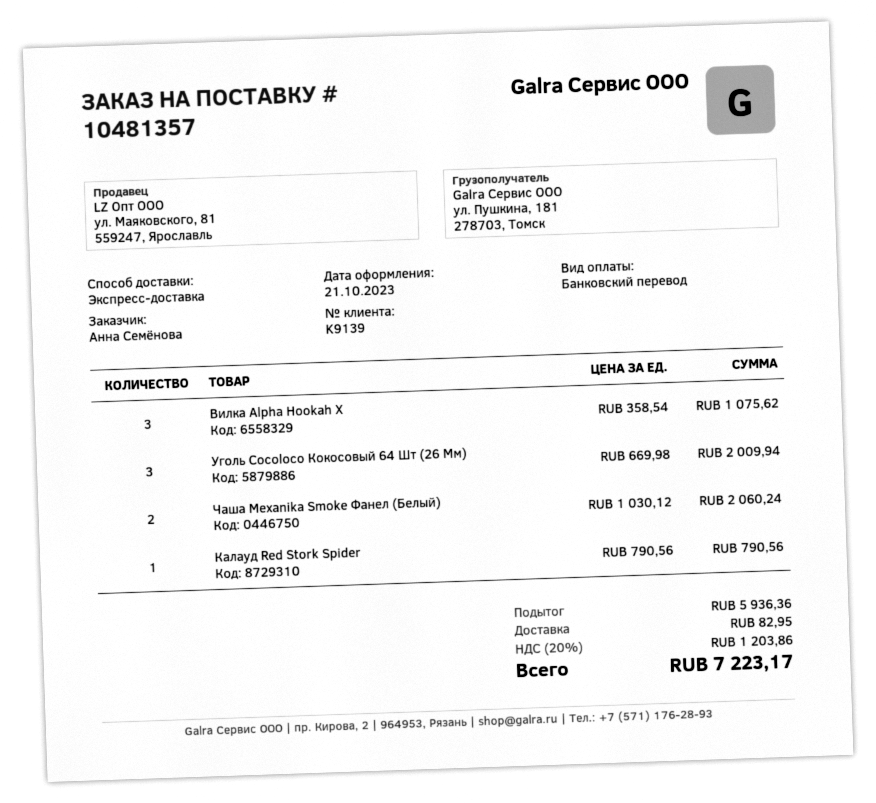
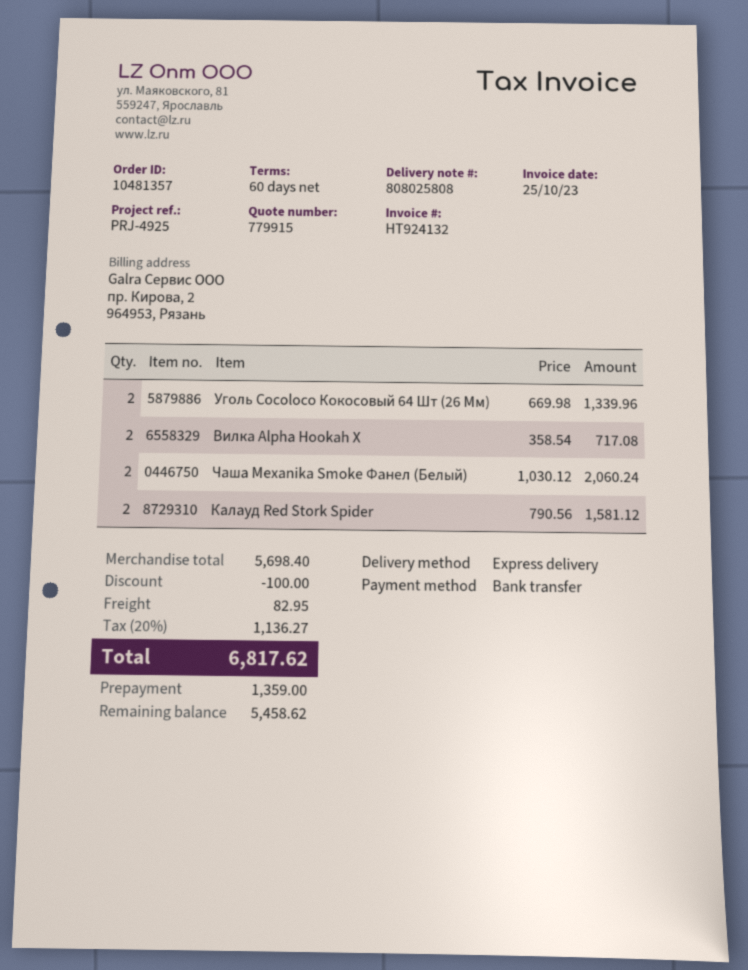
Вилка Alpha Hookah X: 3 x 358.54 = 1075.62 -> 2 x 358.54 = 717.08
Уголь Cocoloco Кокосовый 64 Шт (26 Мм): 3 x 669.98 = 2009.94 -> 2 x 669.98 = 1339.96
Калауд Red Stork Spider: 1 x 790.56 = 790.56 -> 2 x 790.56 = 1581.12
subtotal: 5936.36 -> 5698.40
discount: none -> 100.00
tax: 20% = 1203.86 -> 20% = 1136.27
total: 7223.17 -> 6817.62

